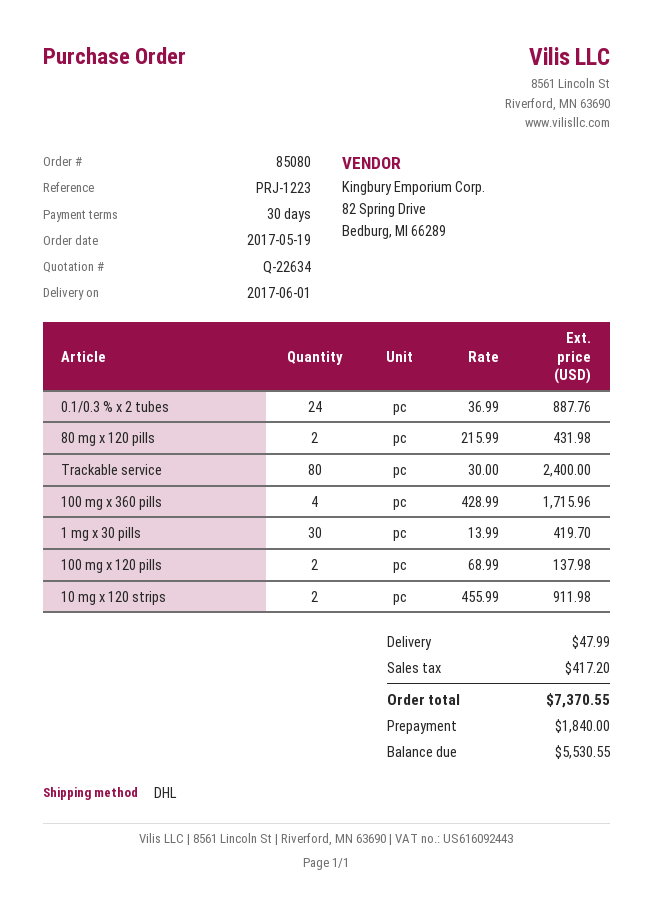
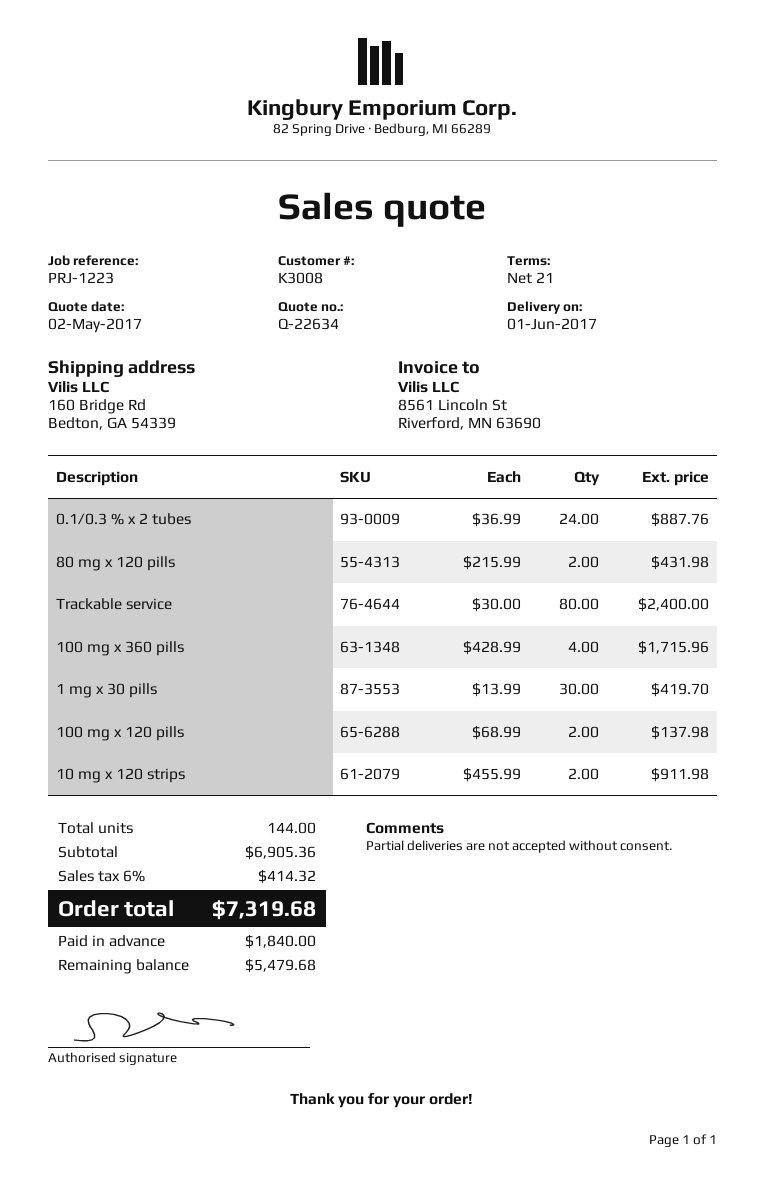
payment terms: 30 days -> 21 days
shipping: 47.99 -> none
tax: 417.20 -> 414.32
total: 7370.55 -> 7319.68
balance: 5530.55 -> 5479.68

